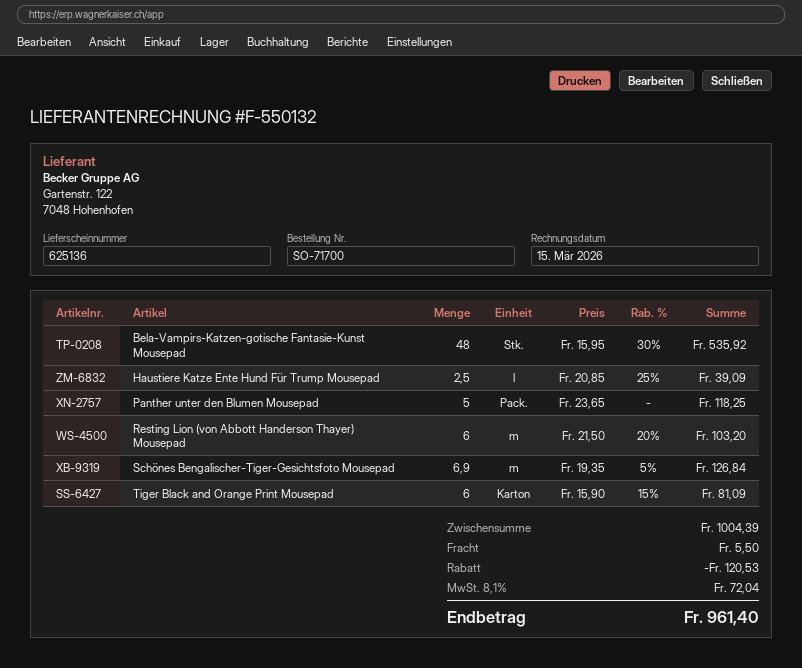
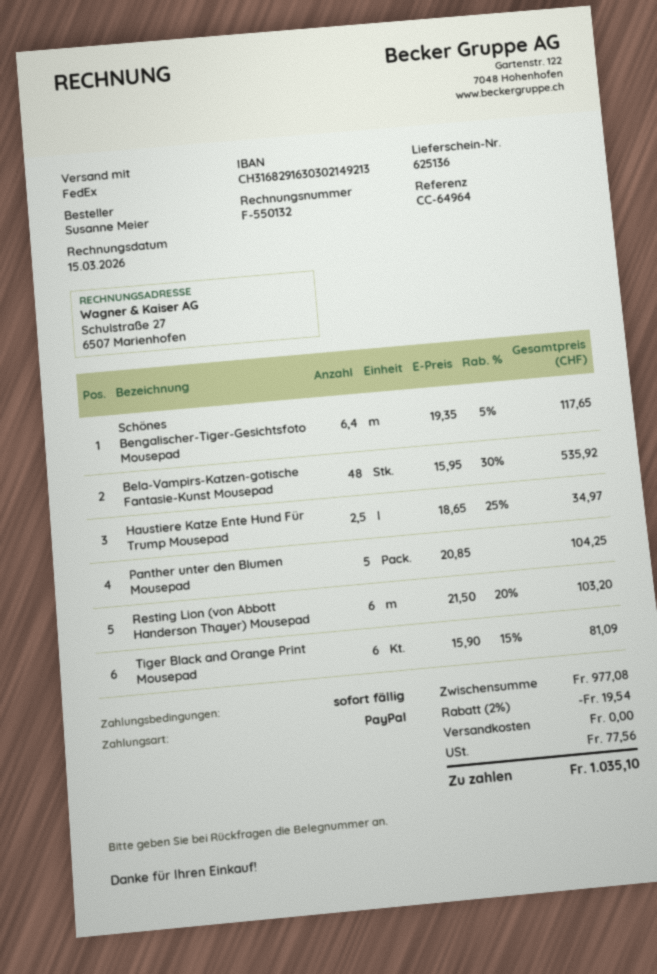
Haustiere Katze Ente Hund Für Trump Mousepad: 2.5 x 20.85 - 25% = 39.09 -> 2.5 x 18.65 - 25% = 34.97
Panther unter den Blumen Mousepad: 5 x 23.65 = 118.25 -> 5 x 20.85 = 104.25
Schönes Bengalischer-Tiger-Gesichtsfoto Mousepad: 6.9 x 19.35 - 5% = 126.84 -> 6.4 x 19.35 - 5% = 117.65
subtotal: 1004.39 -> 977.08
discount: 120.53 -> 19.54
shipping: 5.50 -> 0.00
tax: 72.04 -> 77.56
total: 961.40 -> 1035.10

